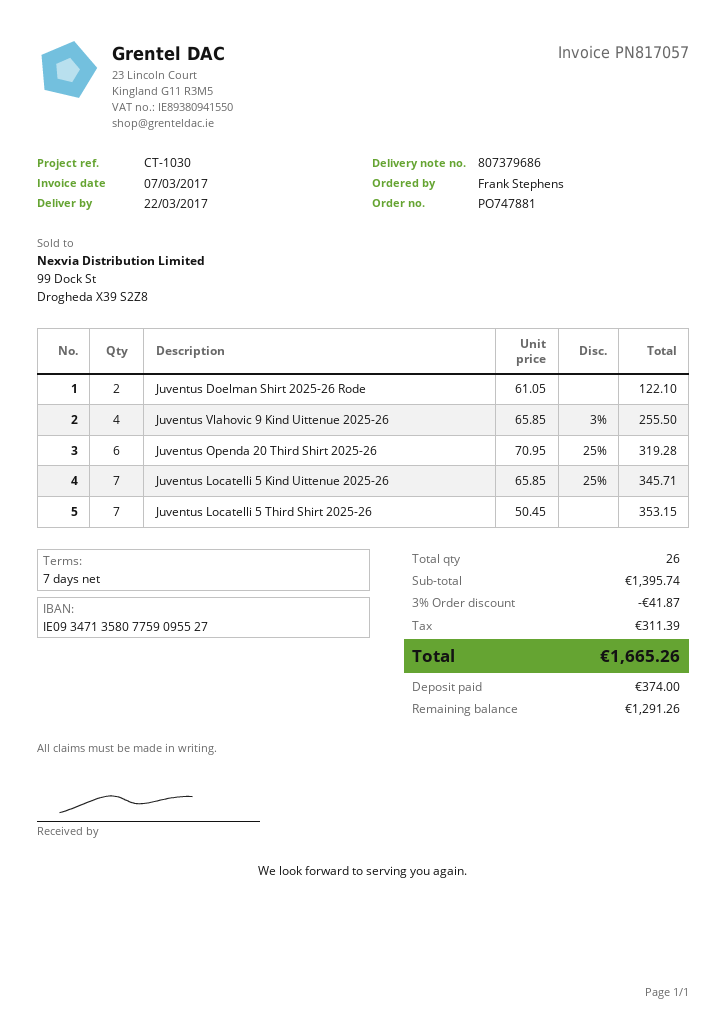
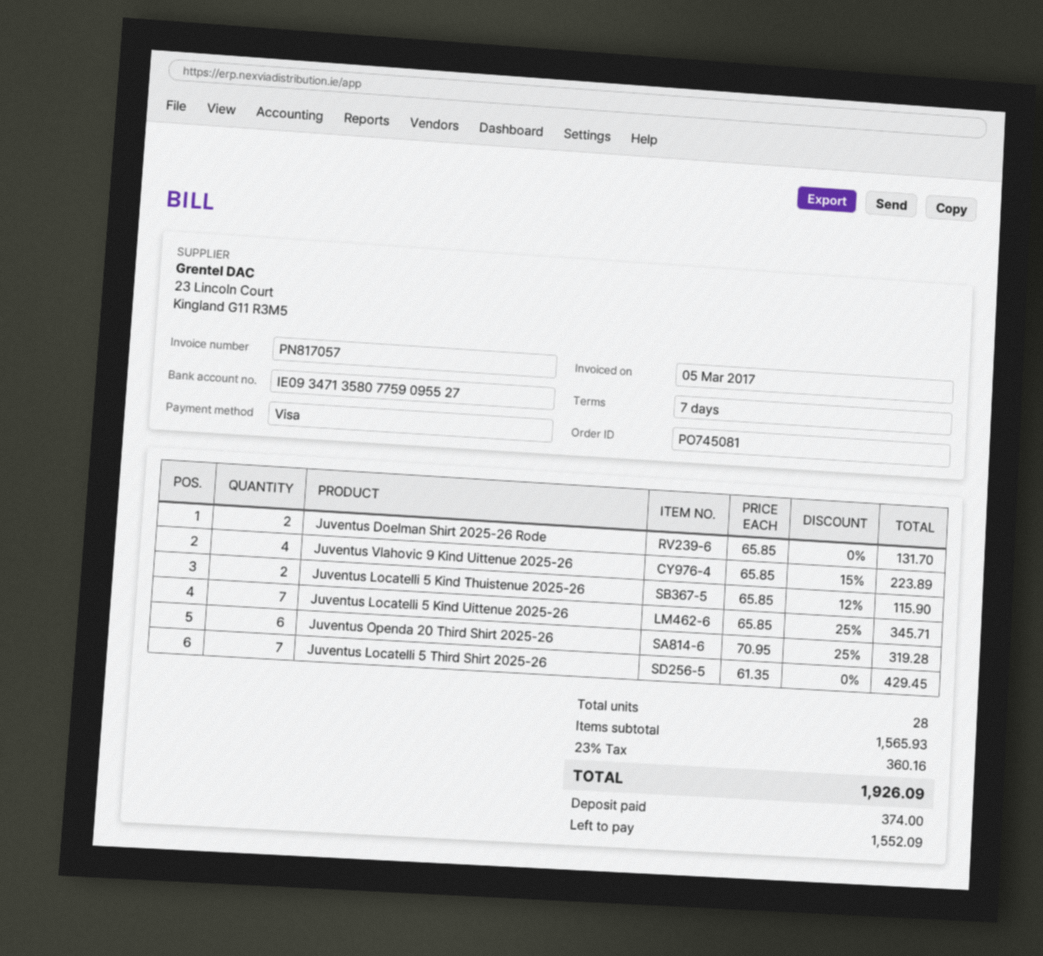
order number: PO747881 -> PO745081
invoice date: 2017-03-07 -> 2017-03-05
Juventus Doelman Shirt 2025-26 Rode: 2 x 61.05 = 122.10 -> 2 x 65.85 = 131.70
Juventus Vlahovic 9 Kind Uittenue 2025-26: 4 x 65.85 - 3% = 255.50 -> 4 x 65.85 - 15% = 223.89
Juventus Locatelli 5 Third Shirt 2025-26: 7 x 50.45 = 353.15 -> 7 x 61.35 = 429.45
Juventus Locatelli 5 Kind Thuistenue 2025-26: none -> 2 x 65.85 - 12% = 115.90
total quantity: 26 -> 28
subtotal: 1395.74 -> 1565.93
discount: 3% = 41.87 -> none
tax: 311.39 -> 360.16
total: 1665.26 -> 1926.09
balance: 1291.26 -> 1552.09

